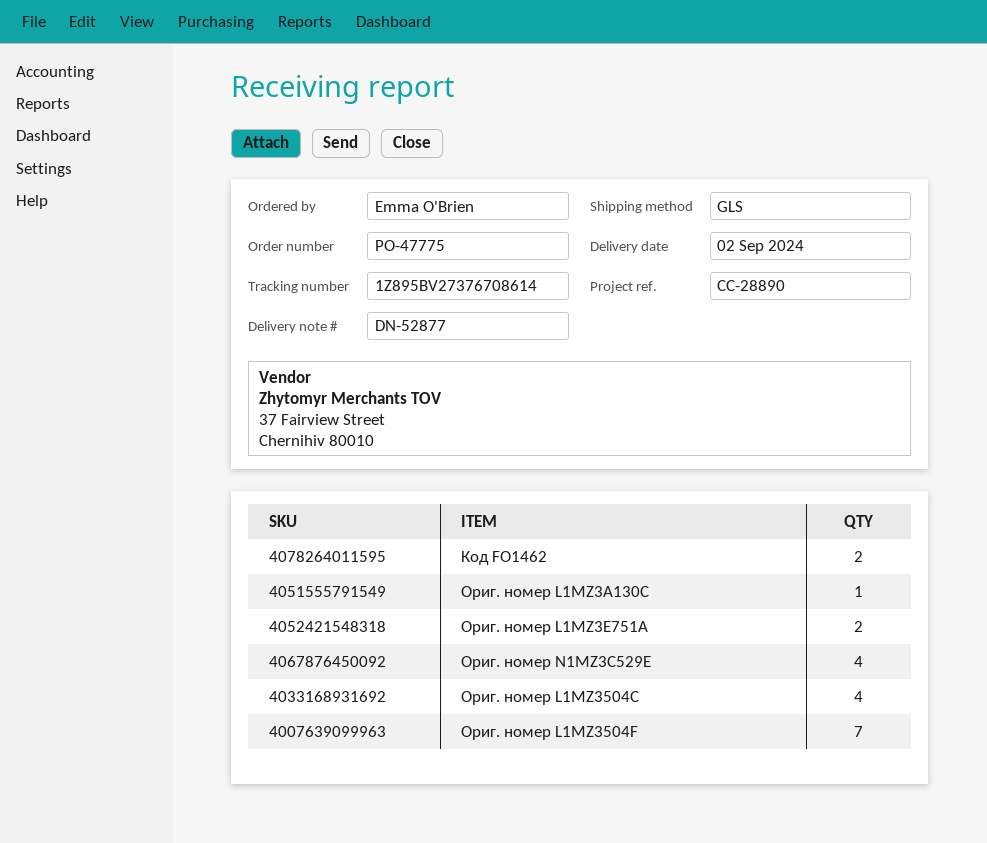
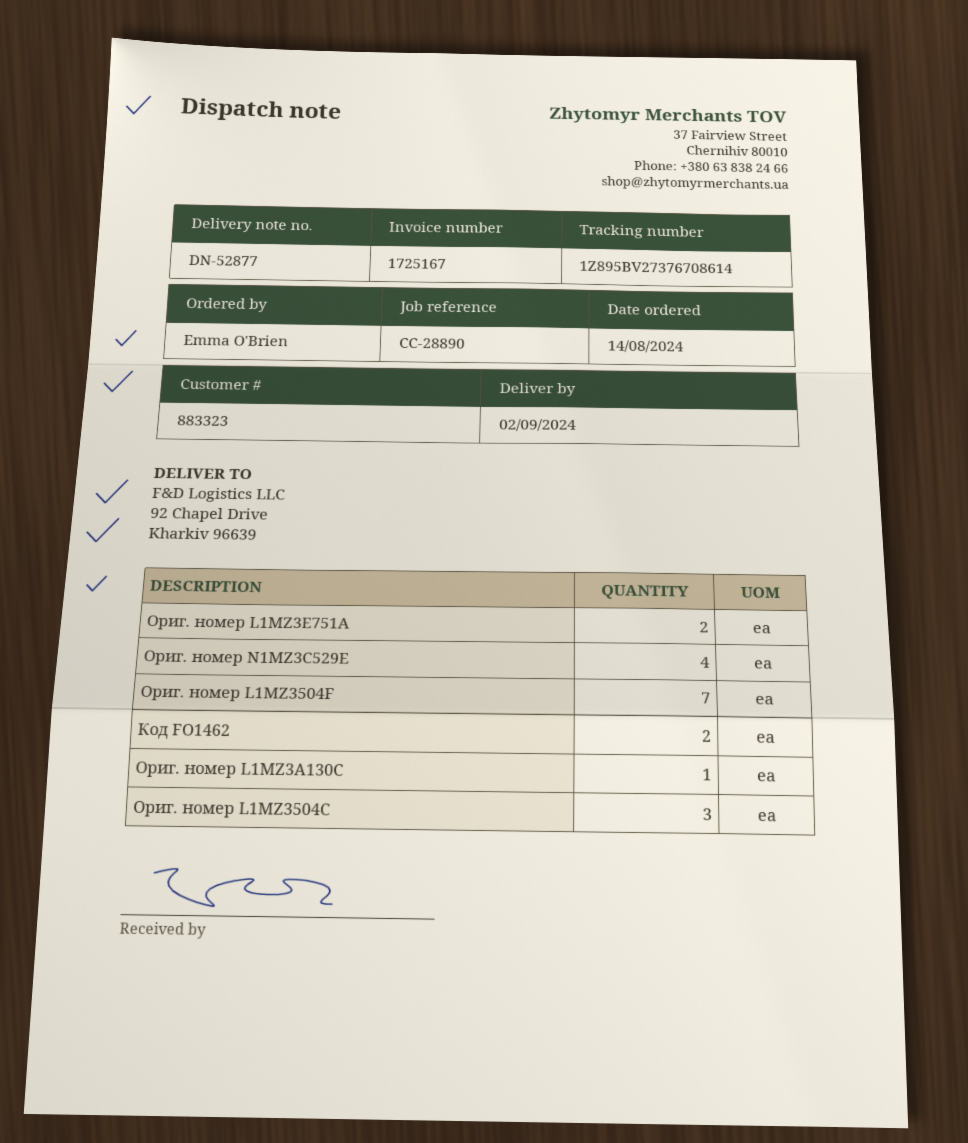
Ориг. номер L1MZ3504C: 4 -> 3

